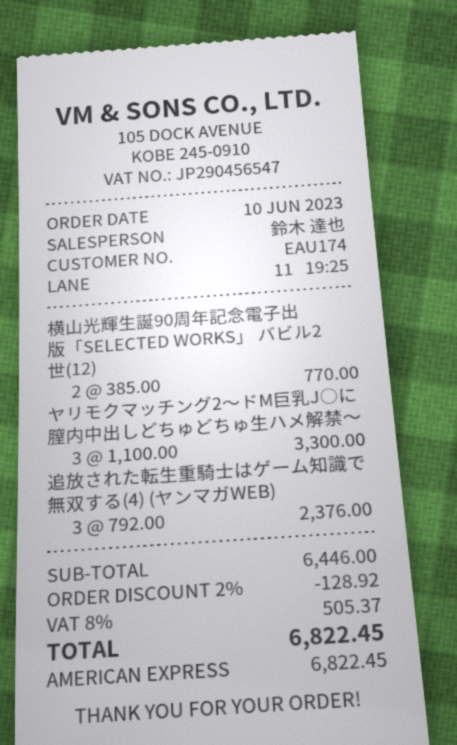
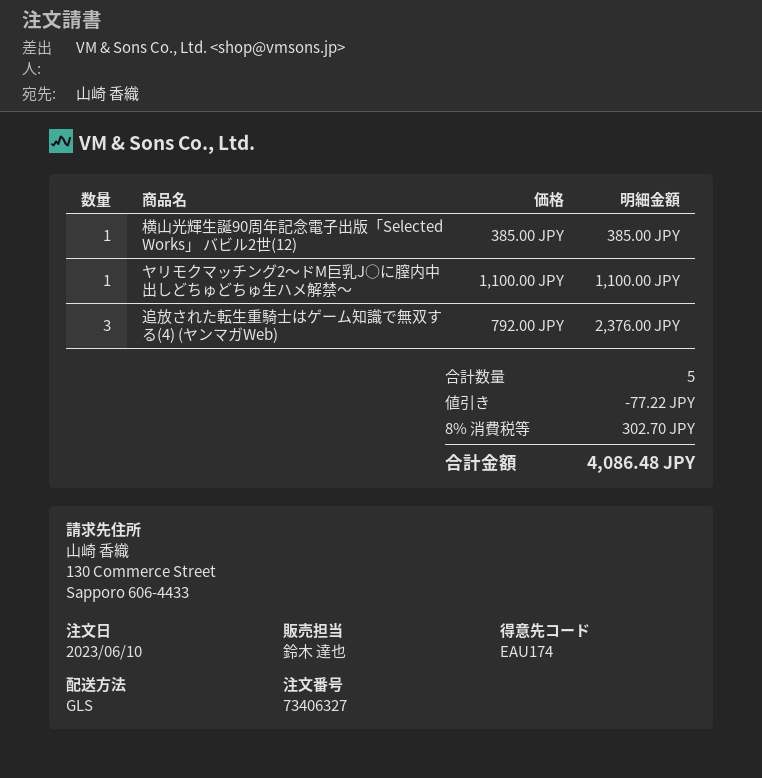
横山光輝生誕90周年記念電子出版「SELECTED WORKS」 バビル2世(12): 2 x 385.00 = 770.00 -> 1 x 385.00 = 385.00
ヤリモクマッチング2〜ドM巨乳J○に膣内中出しどちゅどちゅ生ハメ解禁〜: 3 x 1100.00 = 3300.00 -> 1 x 1100.00 = 1100.00
discount: 128.92 -> 77.22
tax: 8% = 505.37 -> 8% = 302.70
total: 6822.45 -> 4086.48

